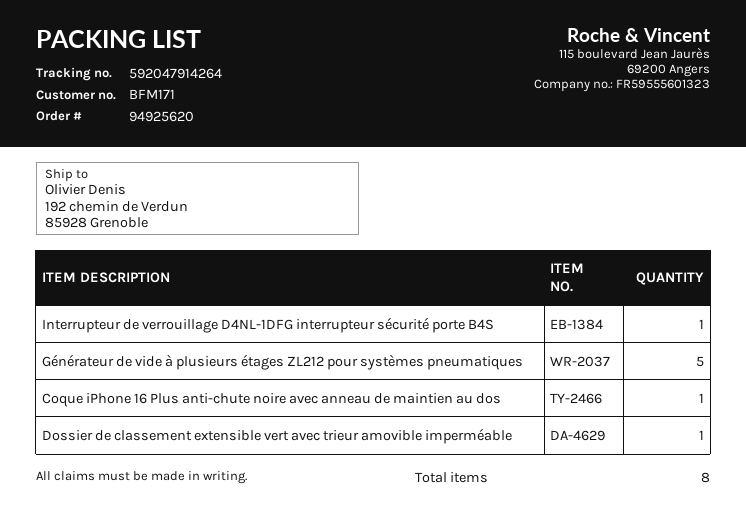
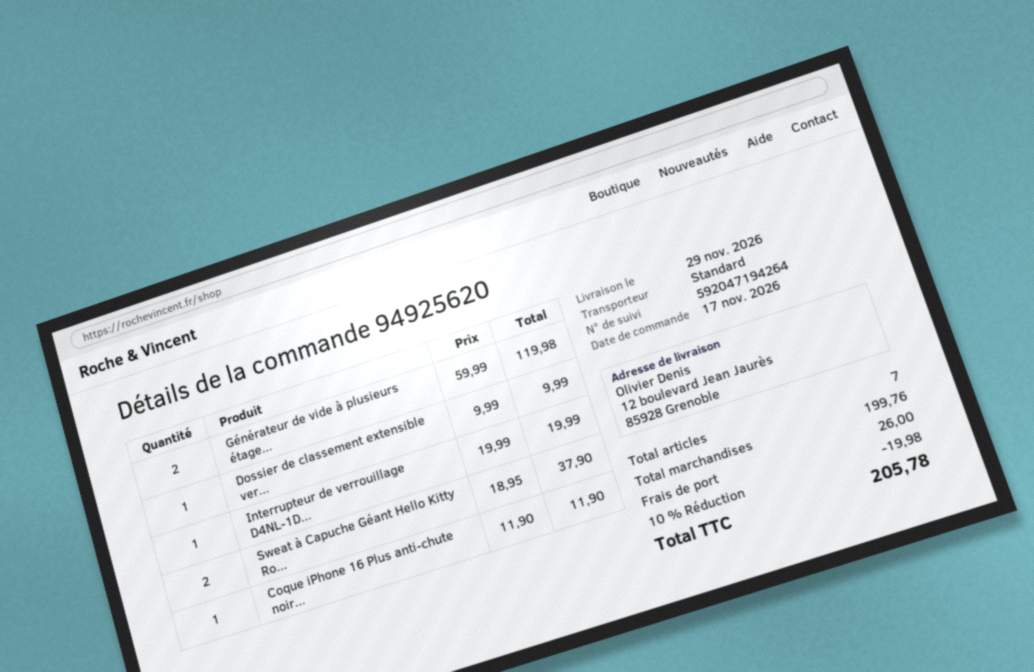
tracking number: 592047914264 -> 592047194264
ship to: 192 chemin de Verdun, 85928 Grenoble -> 12 boulevard Jean Jaurès, 85928 Grenoble
Générateur de vide à plusieurs étages ZL212 pour systèmes pneumatiques: 5 -> 2
Sweat à Capuche Géant Hello Kitty Ro...: none -> 2
total quantity: 8 -> 7

